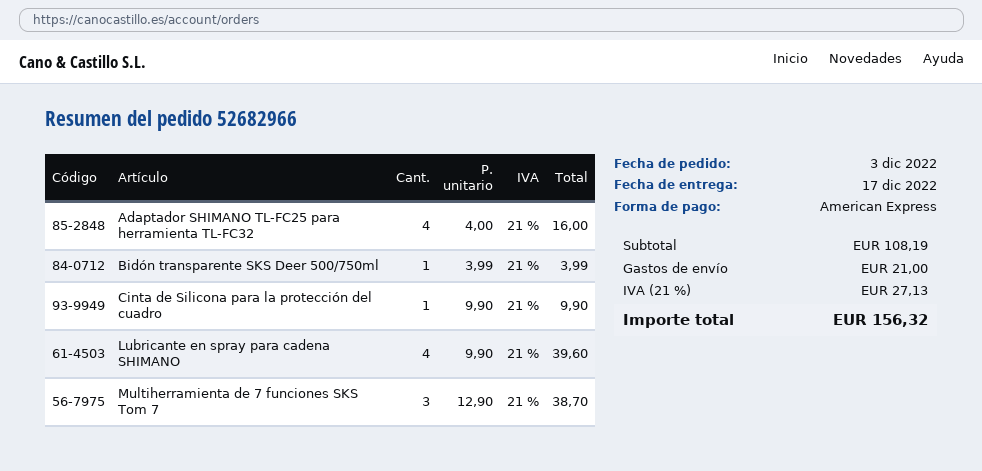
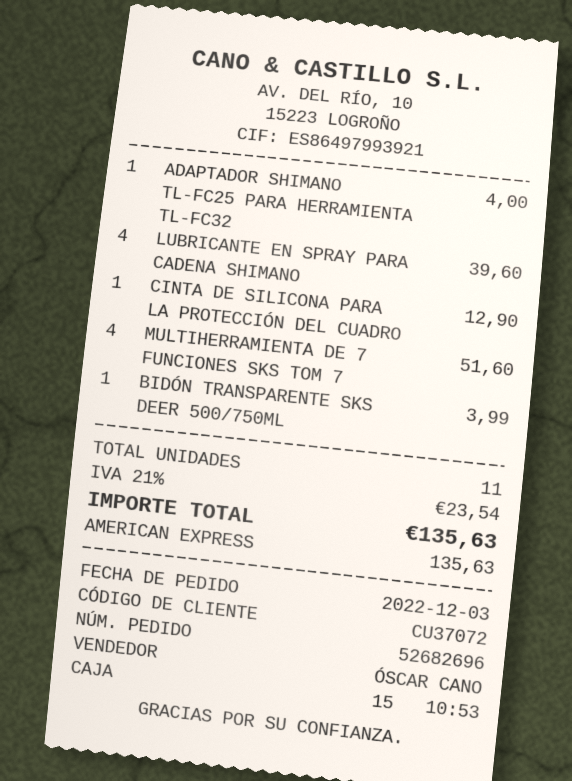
order number: 52682966 -> 52682696
Adaptador SHIMANO TL-FC25 para herramienta TL-FC32: 4 for 16.00 -> 1 for 4.00
Cinta de Silicona para la protección del cuadro: 1 for 9.90 -> 1 for 12.90
Multiherramienta de 7 funciones SKS Tom 7: 3 for 38.70 -> 4 for 51.60
shipping: 21.00 -> none
tax: 21% = 27.13 -> 21% = 23.54
total: 156.32 -> 135.63

